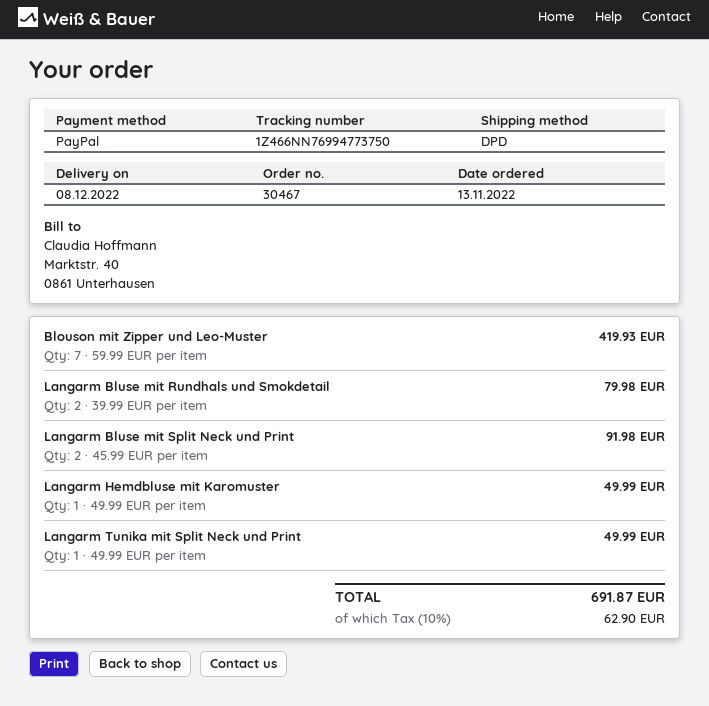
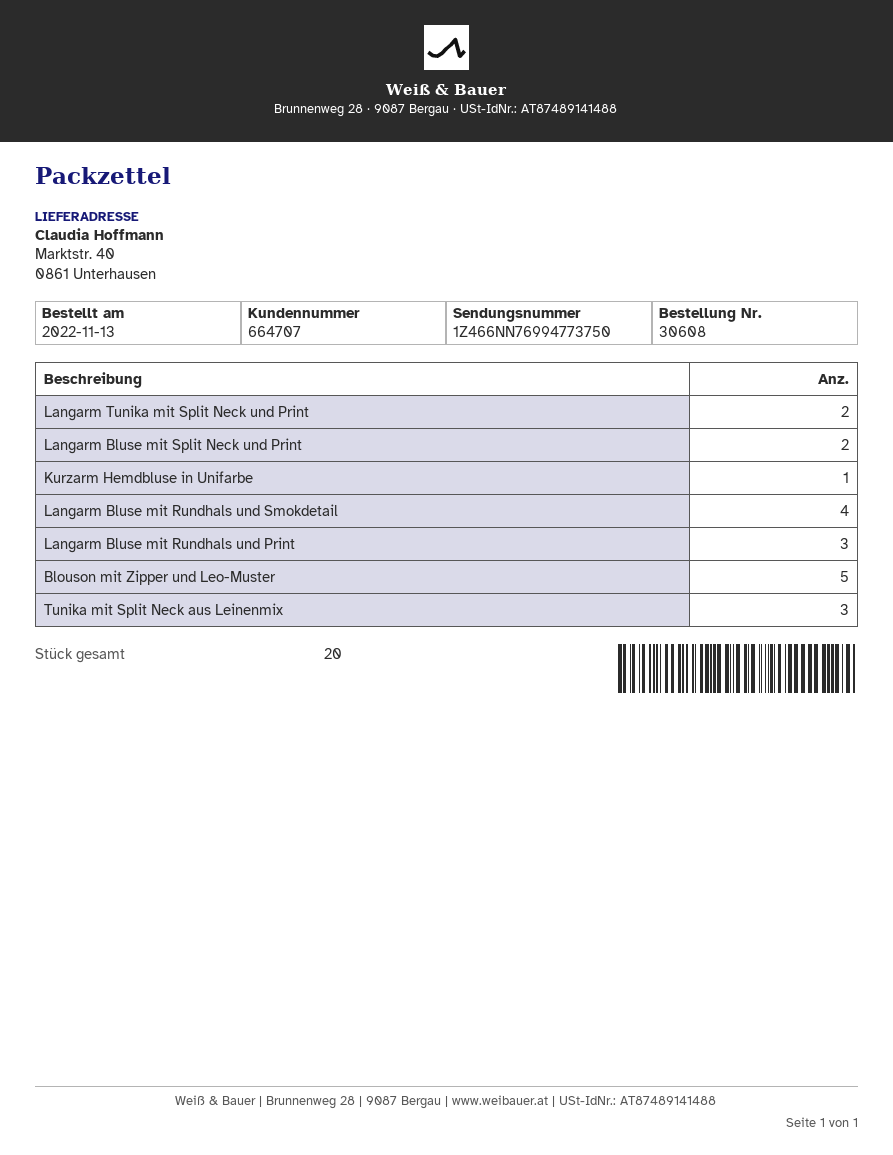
order number: 30467 -> 30608
Blouson mit Zipper und Leo-Muster: 7 -> 5
Langarm Bluse mit Rundhals und Smokdetail: 2 -> 4
Langarm Hemdbluse mit Karomuster: 1 -> none
Langarm Tunika mit Split Neck und Print: 1 -> 2
Kurzarm Hemdbluse in Unifarbe: none -> 1
Langarm Bluse mit Rundhals und Print: none -> 3
Tunika mit Split Neck aus Leinenmix: none -> 3

